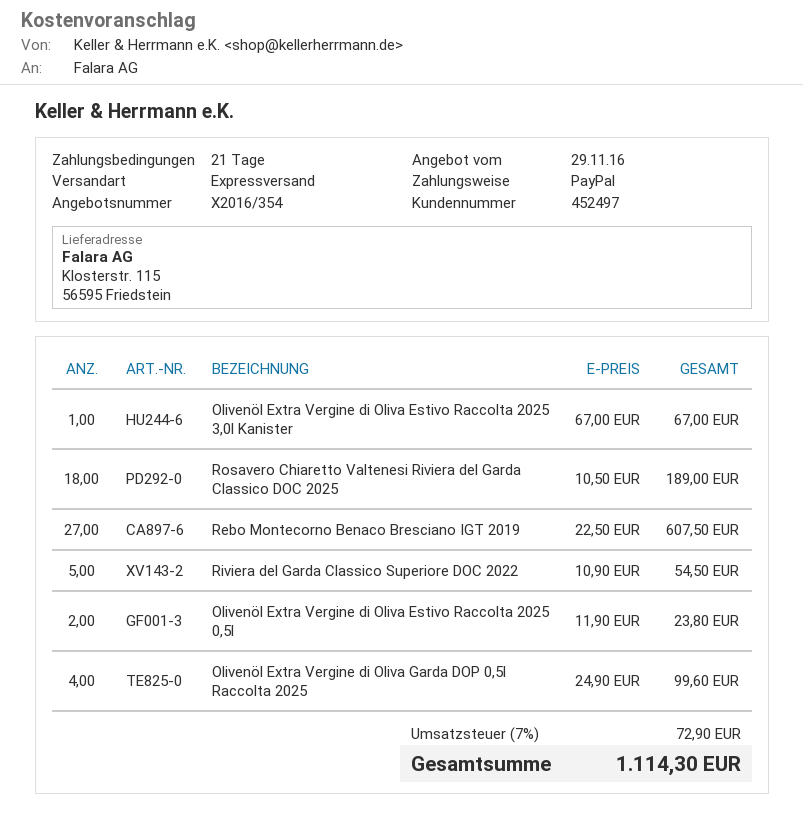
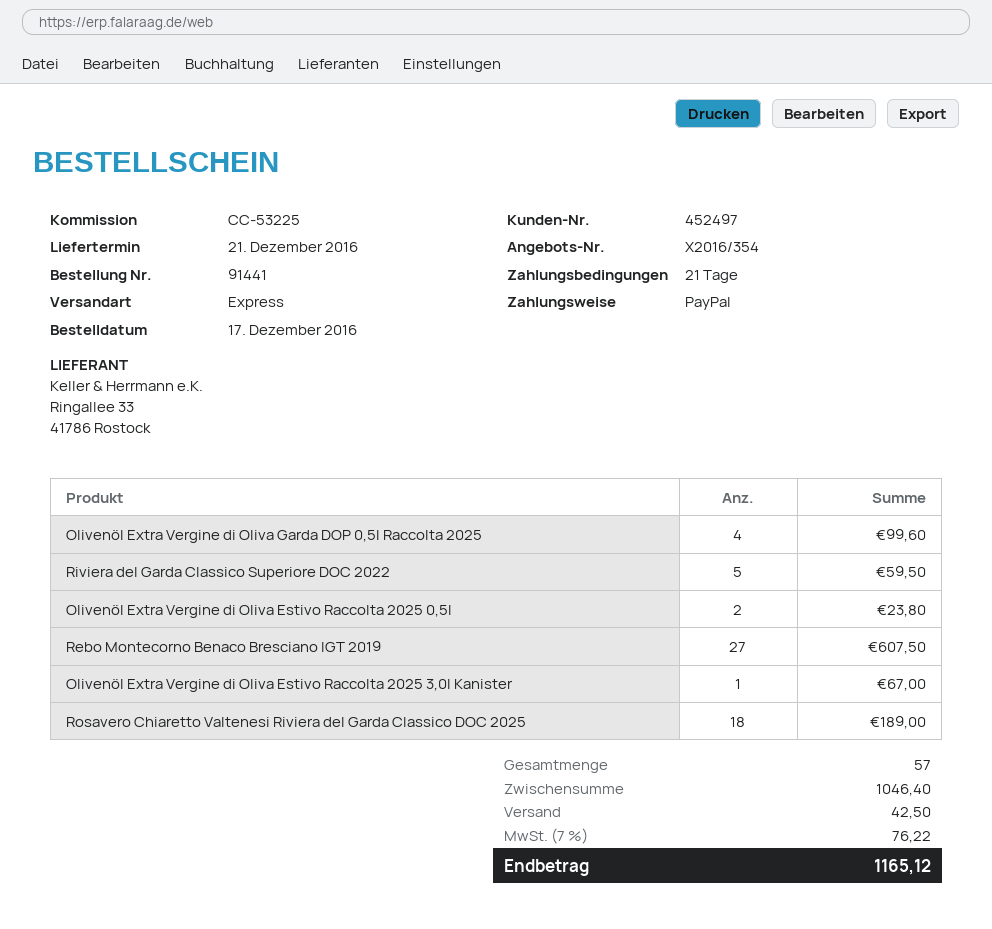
Riviera del Garda Classico Superiore DOC 2022: 5 for 54.50 -> 5 for 59.50
shipping: none -> 42.50
tax: 7% = 72.90 -> 7% = 76.22
total: 1114.30 -> 1165.12

